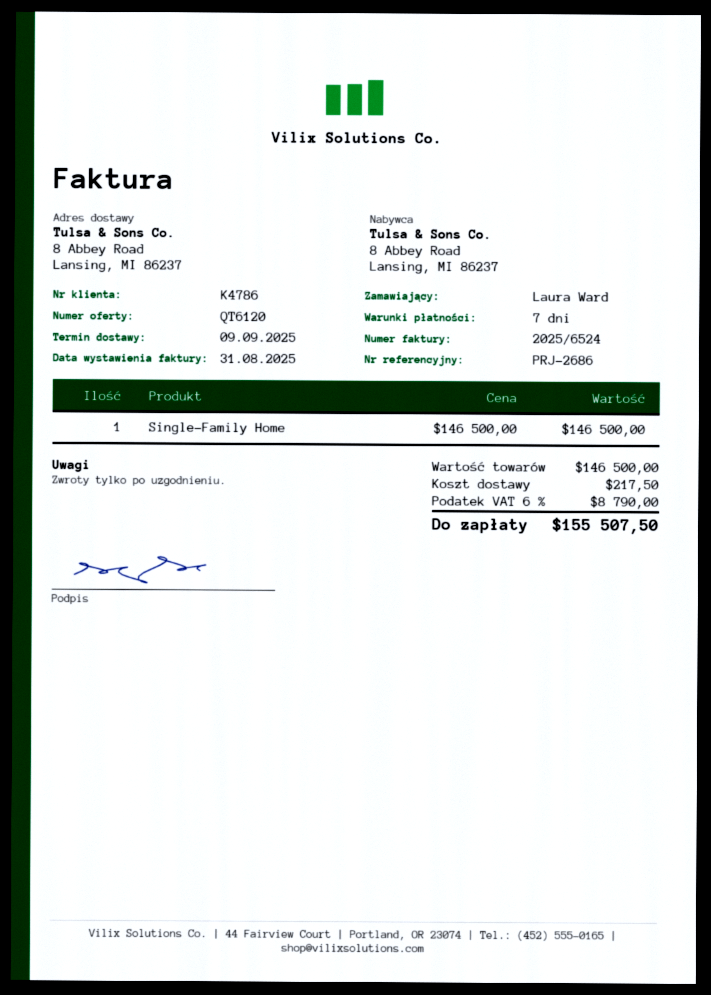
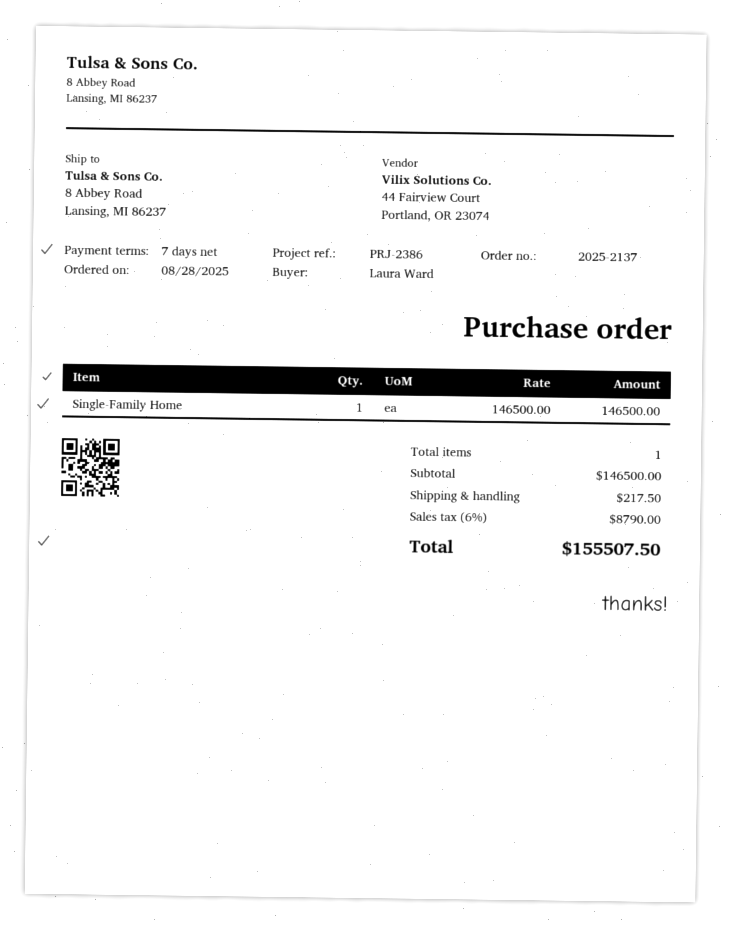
reference: PRJ-2686 -> PRJ-2386

